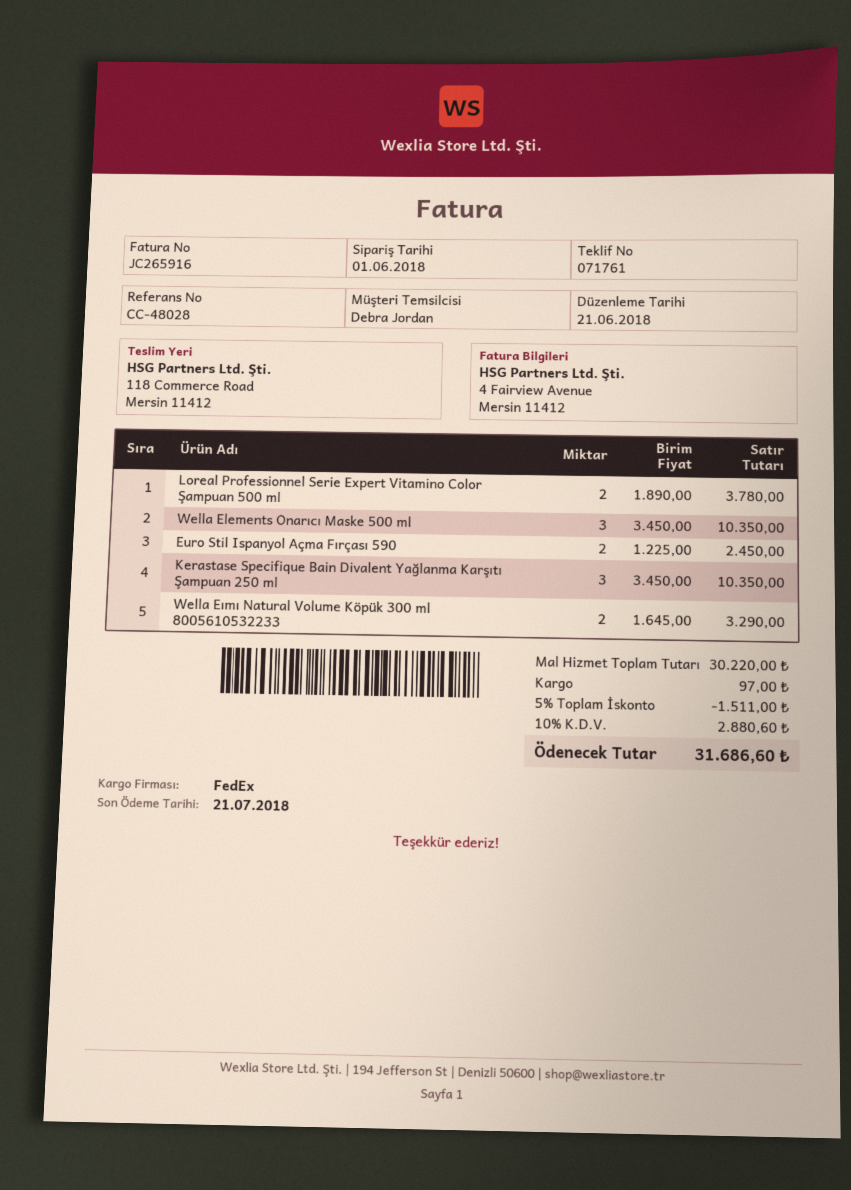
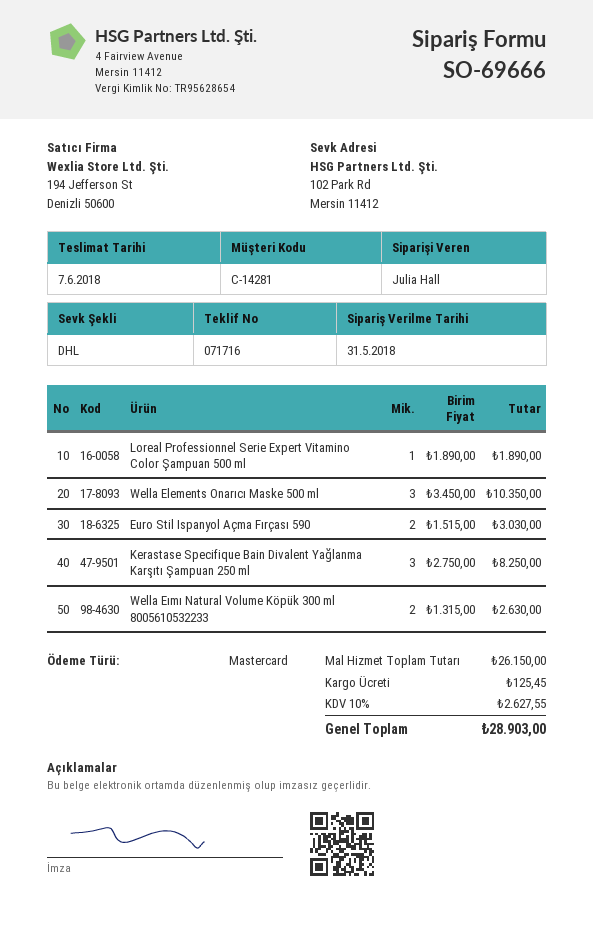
quote number: 071761 -> 071716
order date: 2018-06-01 -> 2018-05-31
shipping method: FedEx -> DHL
ship to: 118 Commerce Road, Mersin 11412 -> 102 Park Rd, Mersin 11412
Loreal Professionnel Serie Expert Vitamino Color Şampuan 500 ml: 2 x 1890.00 = 3780.00 -> 1 x 1890.00 = 1890.00
Euro Stil Ispanyol Açma Fırçası 590: 2 x 1225.00 = 2450.00 -> 2 x 1515.00 = 3030.00
Kerastase Specifique Bain Divalent Yağlanma Karşıtı Şampuan 250 ml: 3 x 3450.00 = 10350.00 -> 3 x 2750.00 = 8250.00
Wella Eımı Natural Volume Köpük 300 ml 8005610532233: 2 x 1645.00 = 3290.00 -> 2 x 1315.00 = 2630.00
subtotal: 30220.00 -> 26150.00
discount: 5% = 1511.00 -> none
shipping: 97.00 -> 125.45
tax: 10% = 2880.60 -> 10% = 2627.55
total: 31686.60 -> 28903.00

